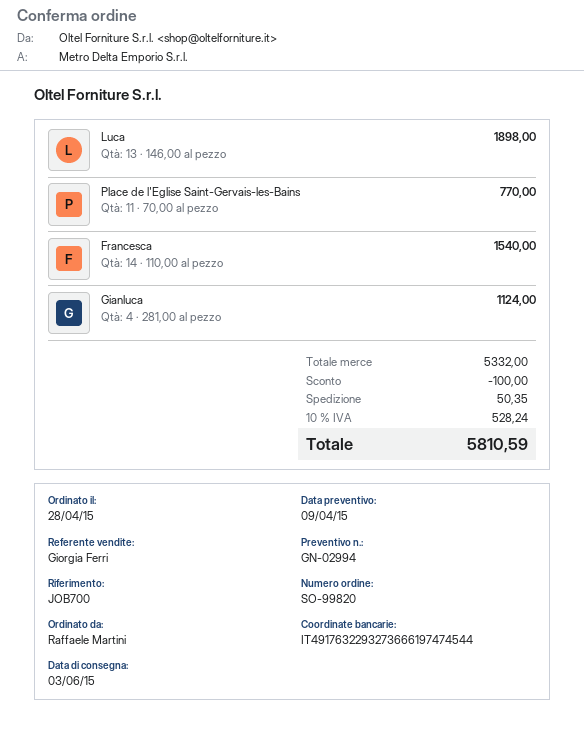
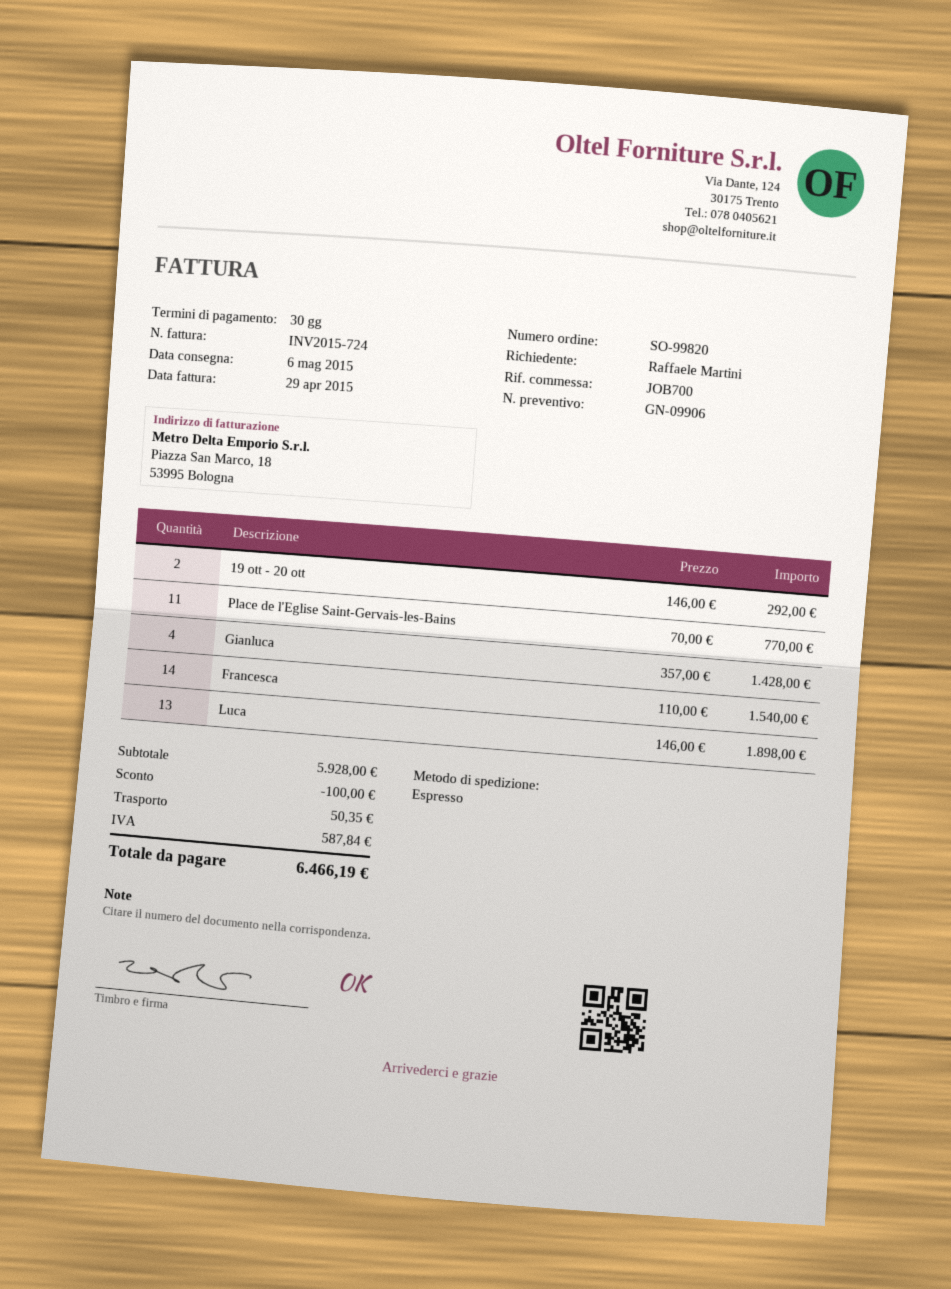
quote number: GN-02994 -> GN-09906
delivery date: 2015-06-03 -> 2015-05-06
Gianluca: 4 x 281.00 = 1124.00 -> 4 x 357.00 = 1428.00
19 ott - 20 ott: none -> 2 x 146.00 = 292.00
subtotal: 5332.00 -> 5928.00
tax: 528.24 -> 587.84
total: 5810.59 -> 6466.19

